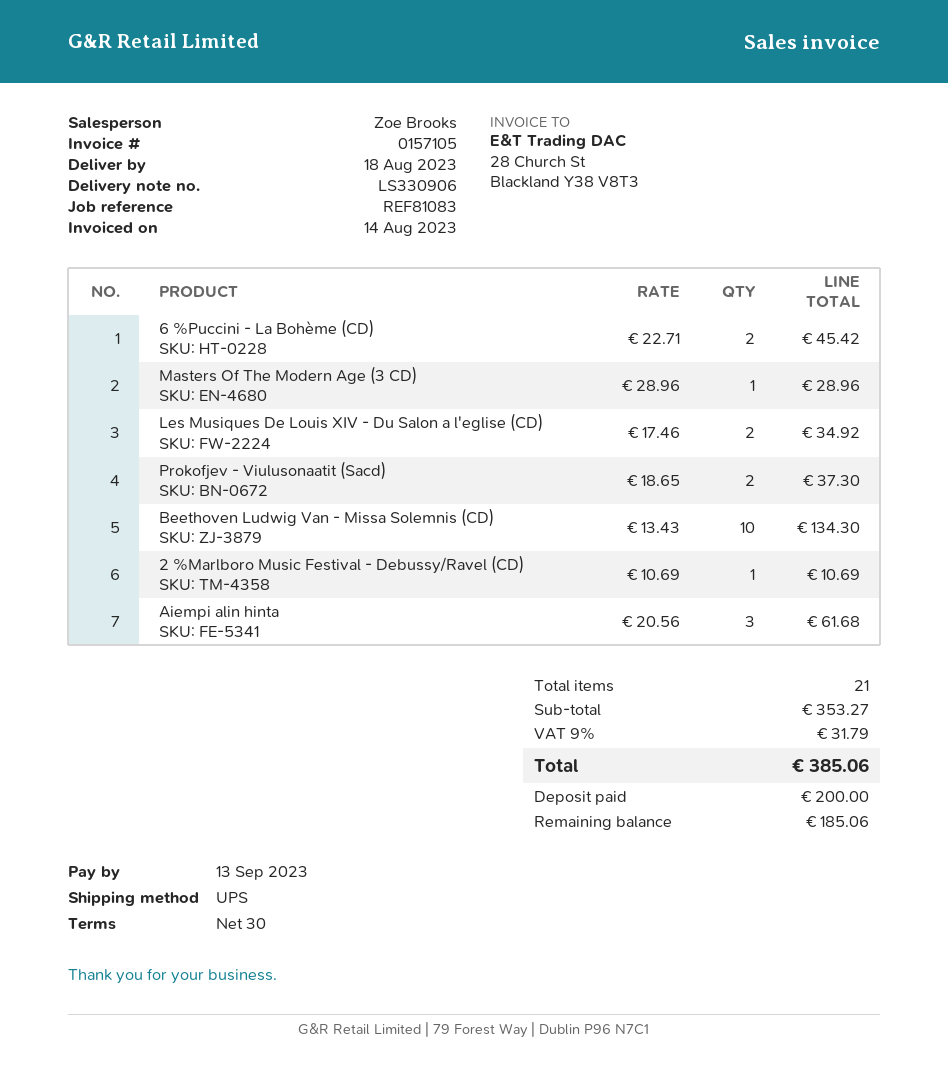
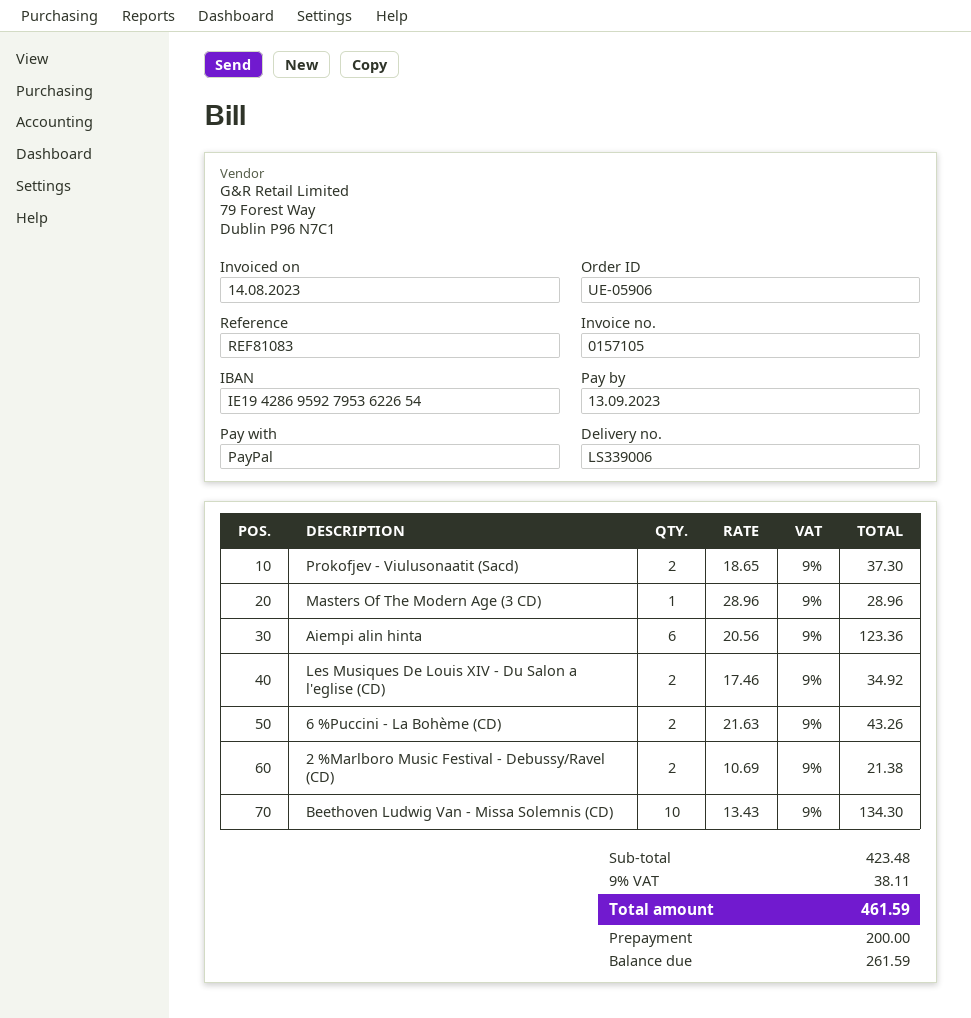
delivery note number: LS330906 -> LS339006
6 %Puccini - La Bohème (CD): 2 x 22.71 = 45.42 -> 2 x 21.63 = 43.26
2 %Marlboro Music Festival - Debussy/Ravel (CD): 1 x 10.69 = 10.69 -> 2 x 10.69 = 21.38
Aiempi alin hinta: 3 x 20.56 = 61.68 -> 6 x 20.56 = 123.36
subtotal: 353.27 -> 423.48
tax: 9% = 31.79 -> 9% = 38.11
total: 385.06 -> 461.59
balance: 185.06 -> 261.59

